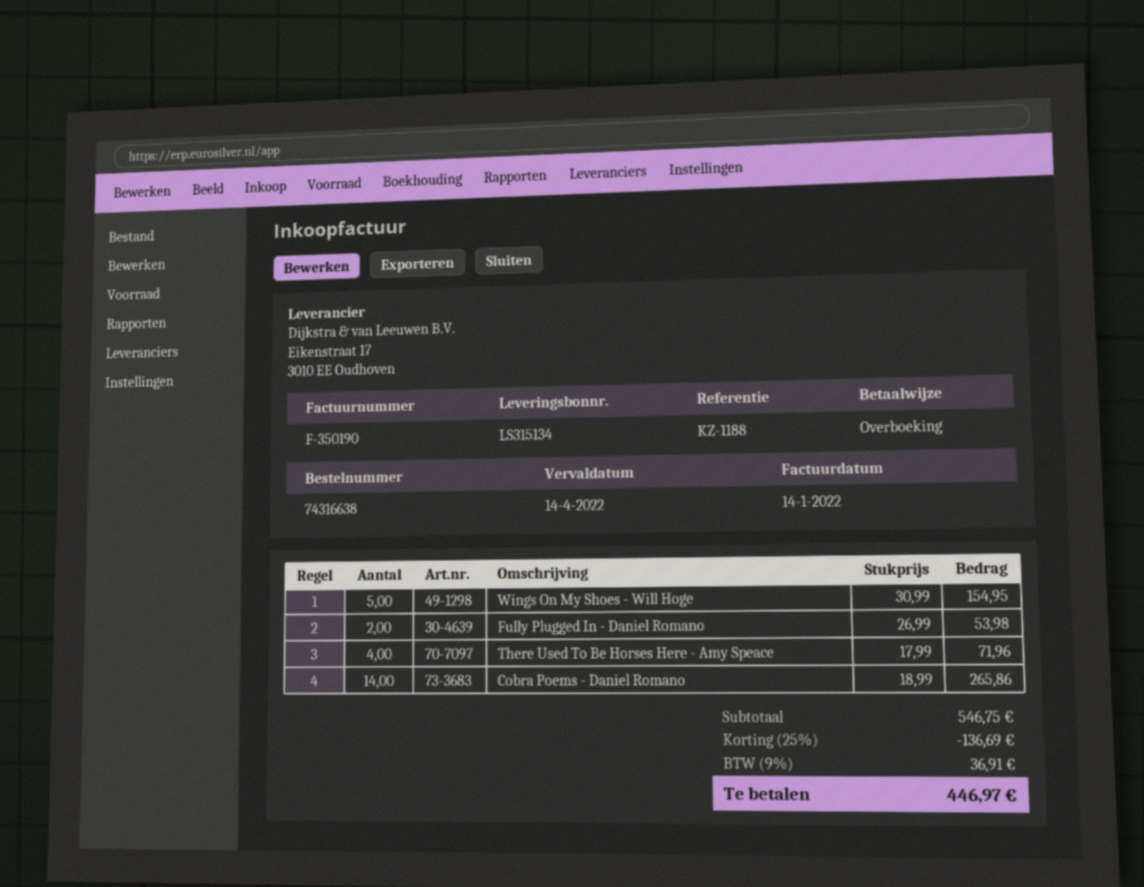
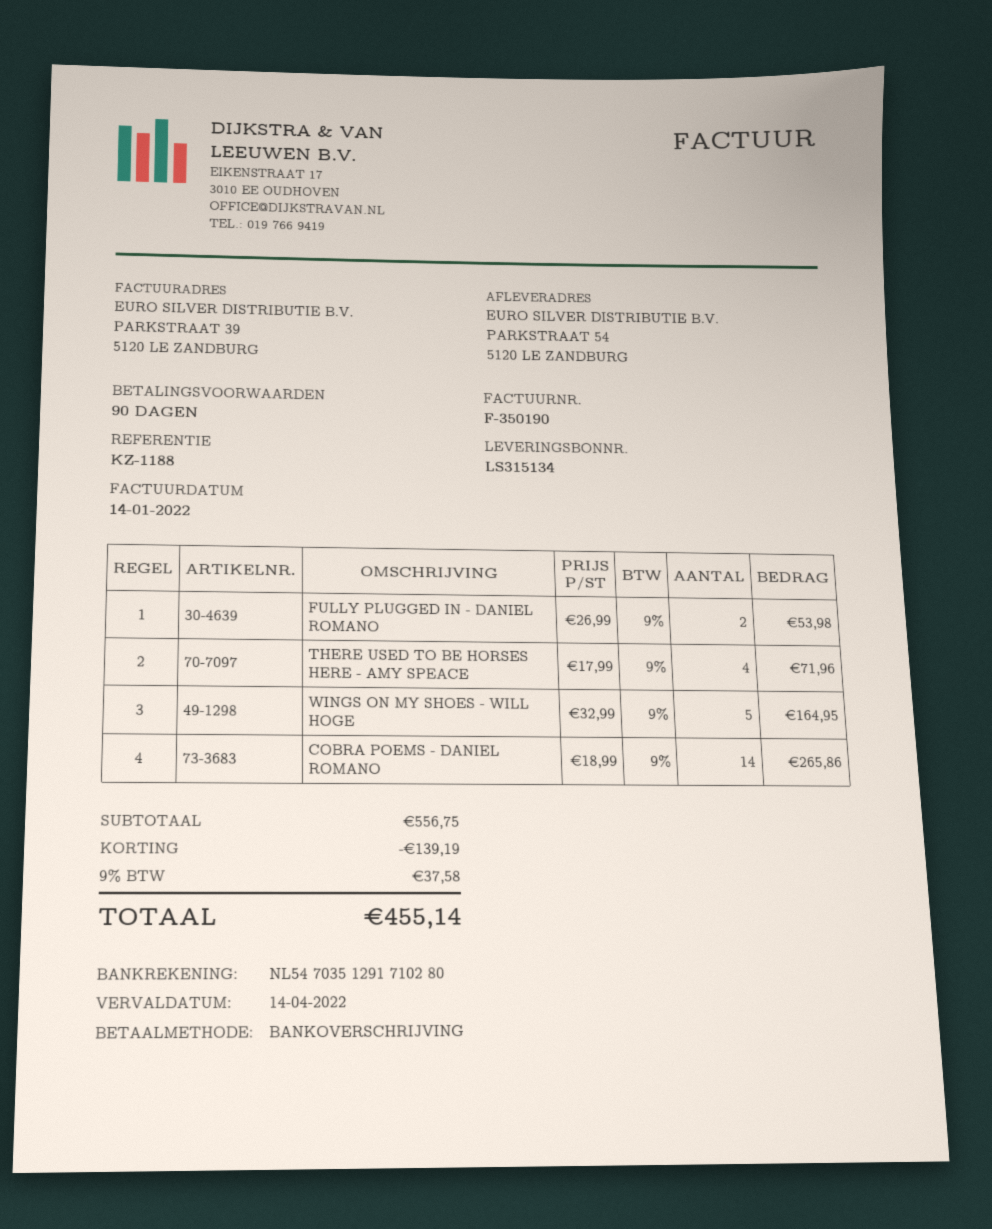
Wings On My Shoes - Will Hoge: 5 x 30.99 = 154.95 -> 5 x 32.99 = 164.95
subtotal: 546.75 -> 556.75
discount: 136.69 -> 139.19
tax: 9% = 36.91 -> 9% = 37.58
total: 446.97 -> 455.14

